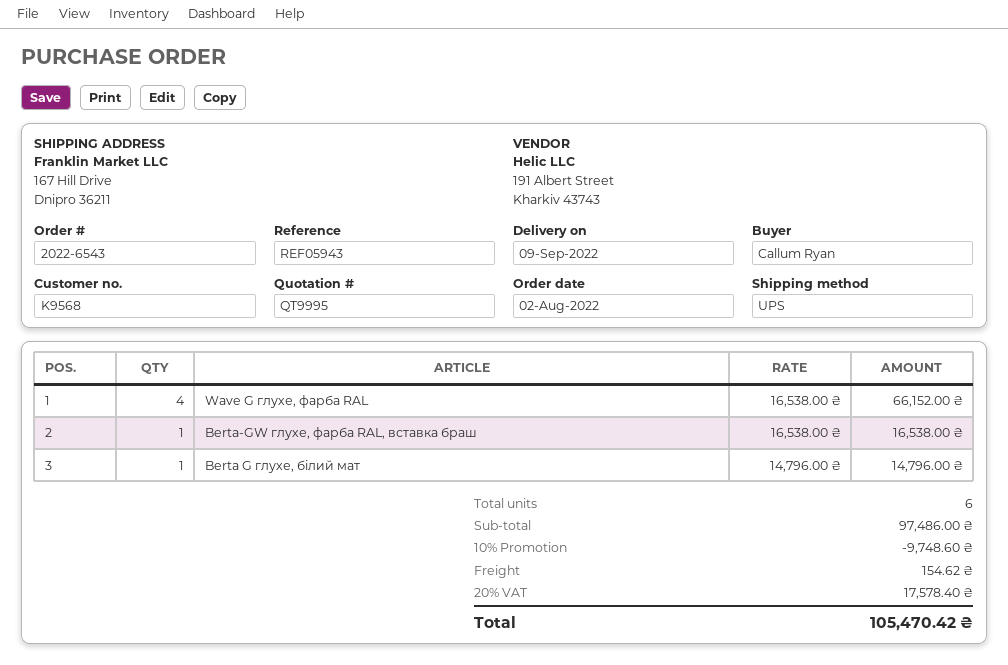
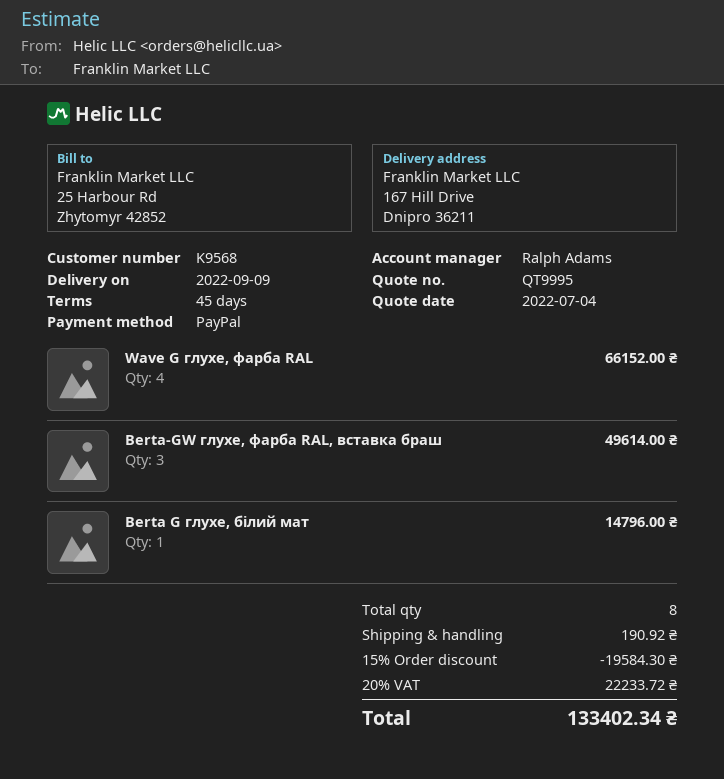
Berta-GW глухе, фарба RAL, вставка браш: 1 for 16538.00 -> 3 for 49614.00
total quantity: 6 -> 8
discount: 10% = 9748.60 -> 15% = 19584.30
shipping: 154.62 -> 190.92
tax: 20% = 17578.40 -> 20% = 22233.72
total: 105470.42 -> 133402.34

